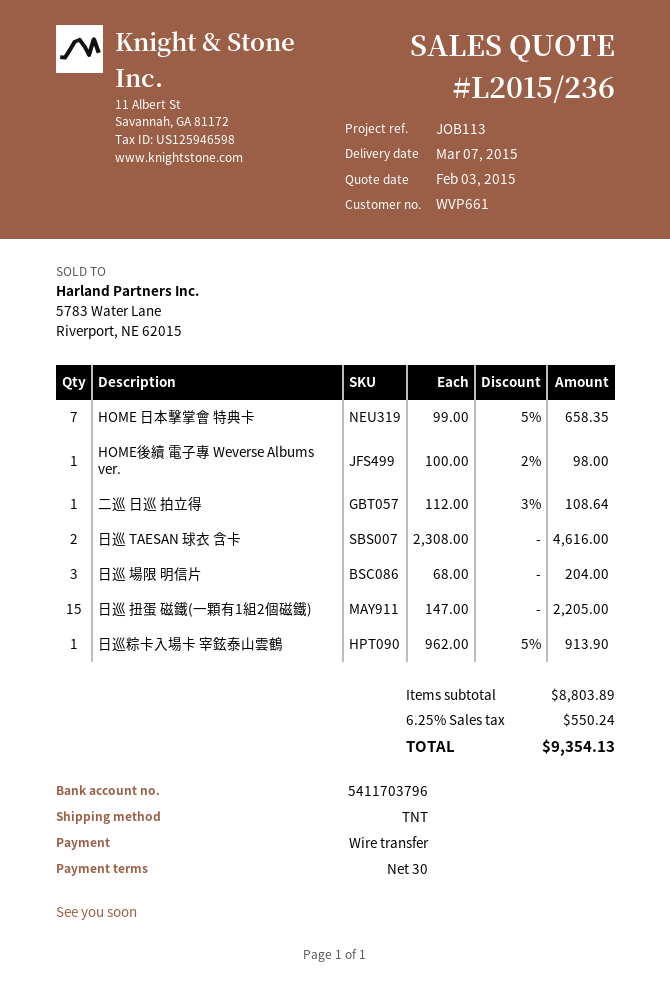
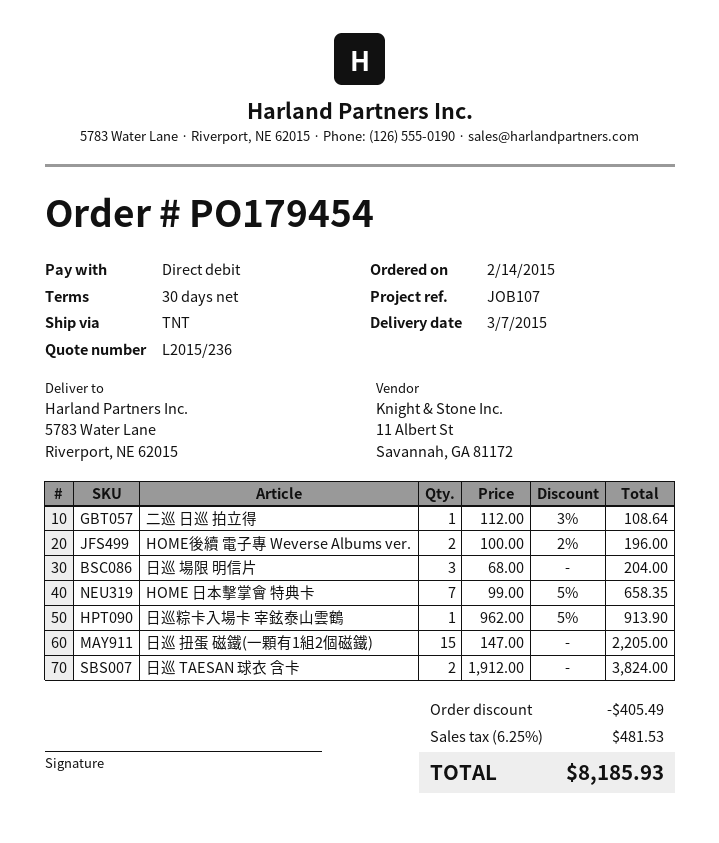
reference: JOB113 -> JOB107
payment method: bank transfer -> direct debit
HOME後續 電子專 Weverse Albums ver.: 1 x 100.00 - 2% = 98.00 -> 2 x 100.00 - 2% = 196.00
日巡 TAESAN 球衣 含卡: 2 x 2308.00 = 4616.00 -> 2 x 1912.00 = 3824.00
discount: none -> 405.49
tax: 6.25% = 550.24 -> 6.25% = 481.53
total: 9354.13 -> 8185.93

